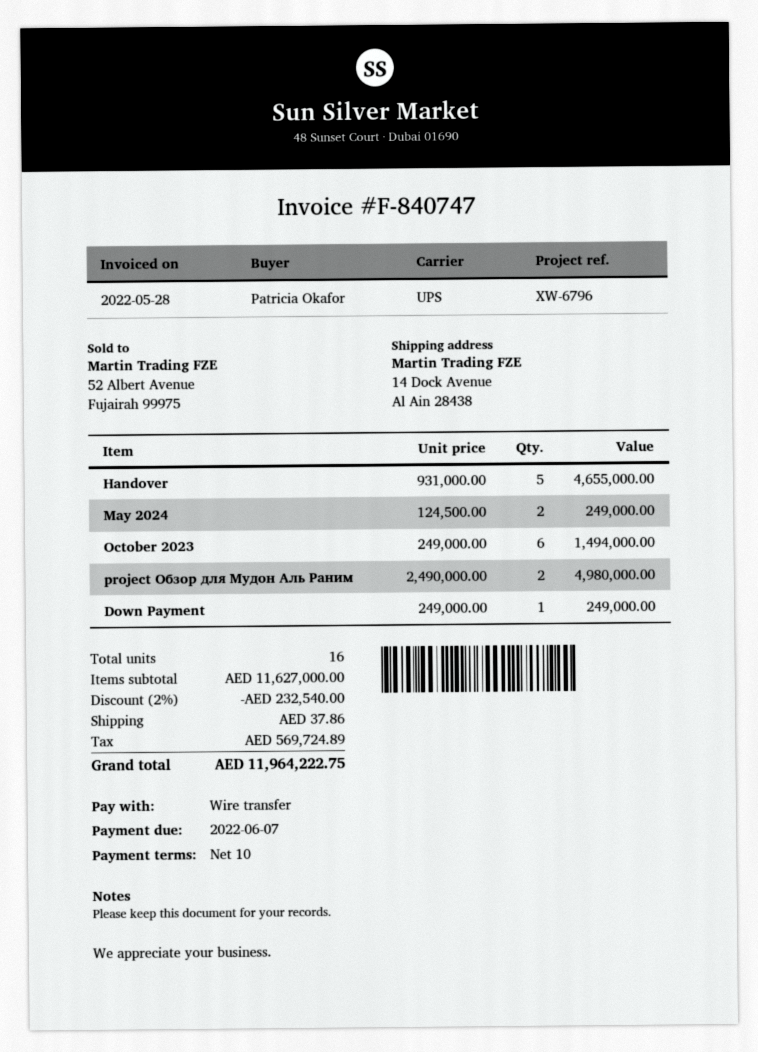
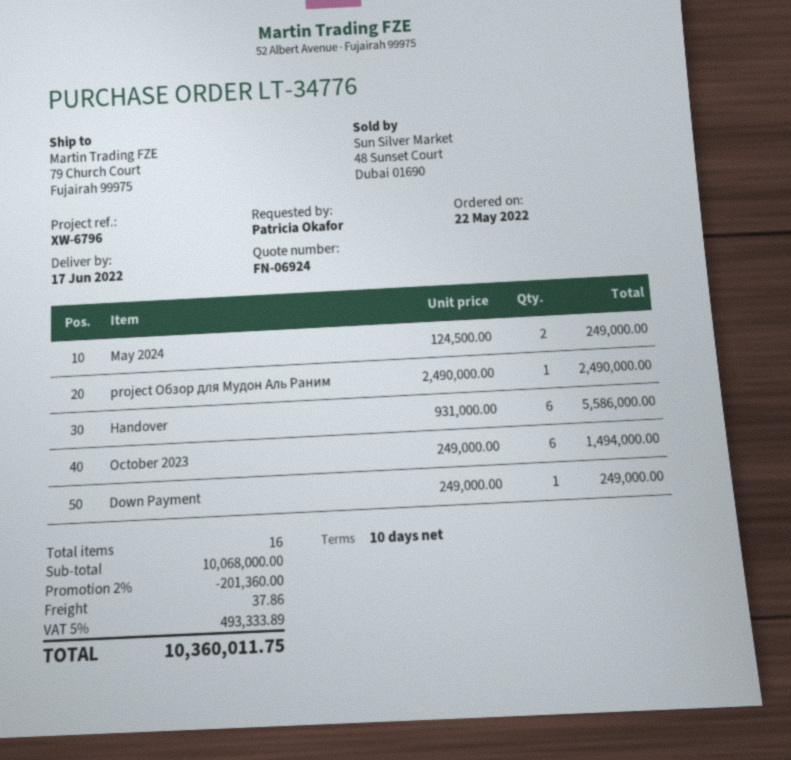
ship to: 14 Dock Avenue, Al Ain 28438 -> 79 Church Court, Fujairah 99975
Handover: 5 x 931000.00 = 4655000.00 -> 6 x 931000.00 = 5586000.00
project Обзор для Мудон Аль Раним: 2 x 2490000.00 = 4980000.00 -> 1 x 2490000.00 = 2490000.00
subtotal: 11627000.00 -> 10068000.00
discount: 2% = 232540.00 -> 2% = 201360.00
tax: 569724.89 -> 493333.89
total: 11964222.75 -> 10360011.75

